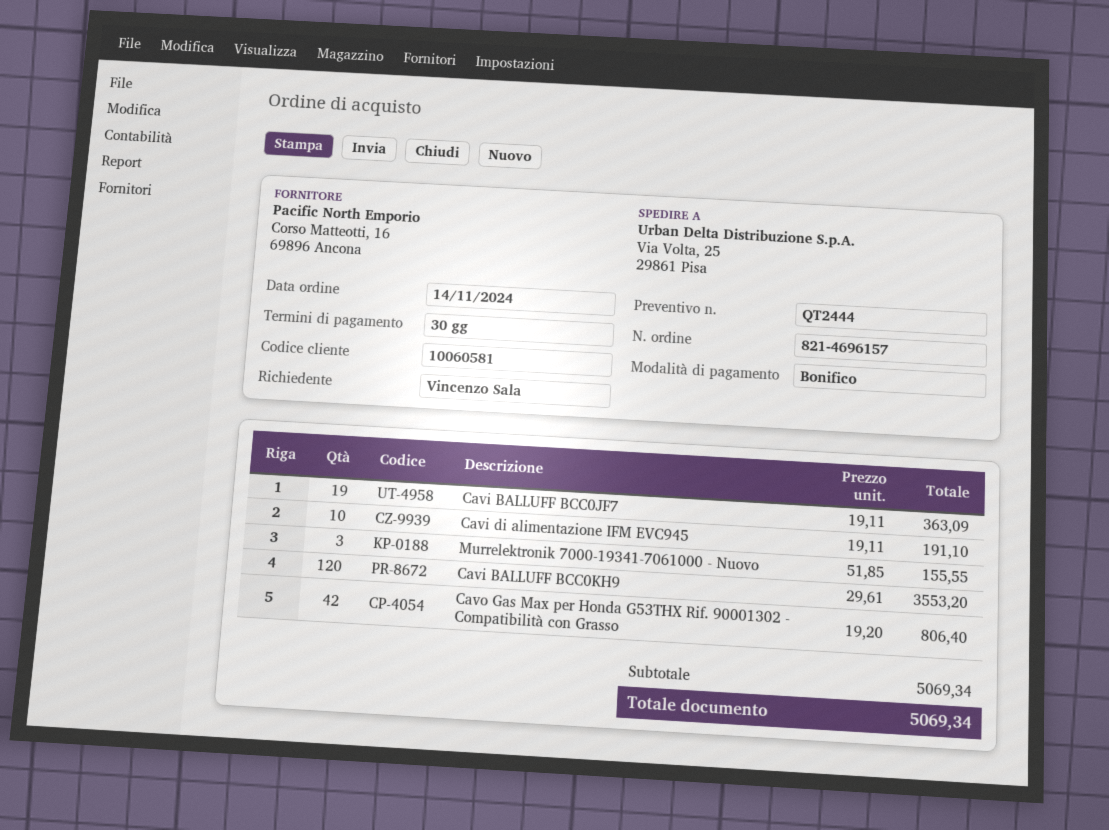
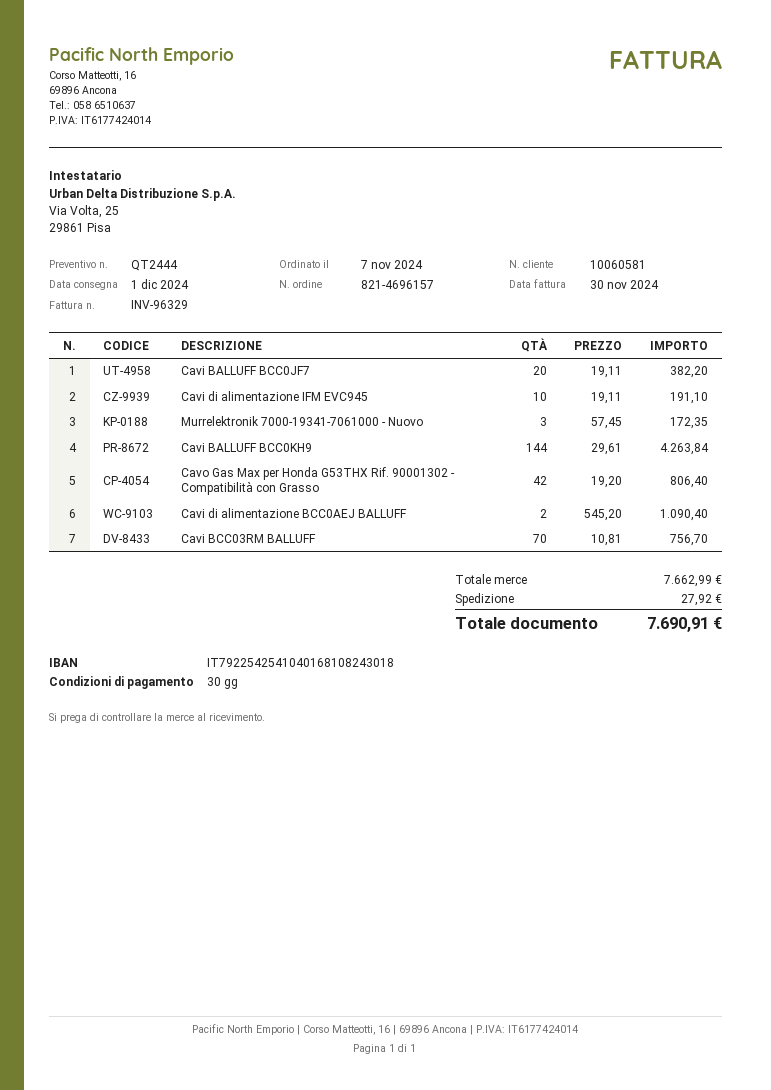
order date: 2024-11-14 -> 2024-11-07
Cavi BALLUFF BCC0JF7: 19 x 19.11 = 363.09 -> 20 x 19.11 = 382.20
Murrelektronik 7000-19341-7061000 - Nuovo: 3 x 51.85 = 155.55 -> 3 x 57.45 = 172.35
Cavi BALLUFF BCC0KH9: 120 x 29.61 = 3553.20 -> 144 x 29.61 = 4263.84
Cavi di alimentazione BCC0AEJ BALLUFF: none -> 2 x 545.20 = 1090.40
Cavi BCC03RM BALLUFF: none -> 70 x 10.81 = 756.70
subtotal: 5069.34 -> 7662.99
shipping: none -> 27.92
total: 5069.34 -> 7690.91

